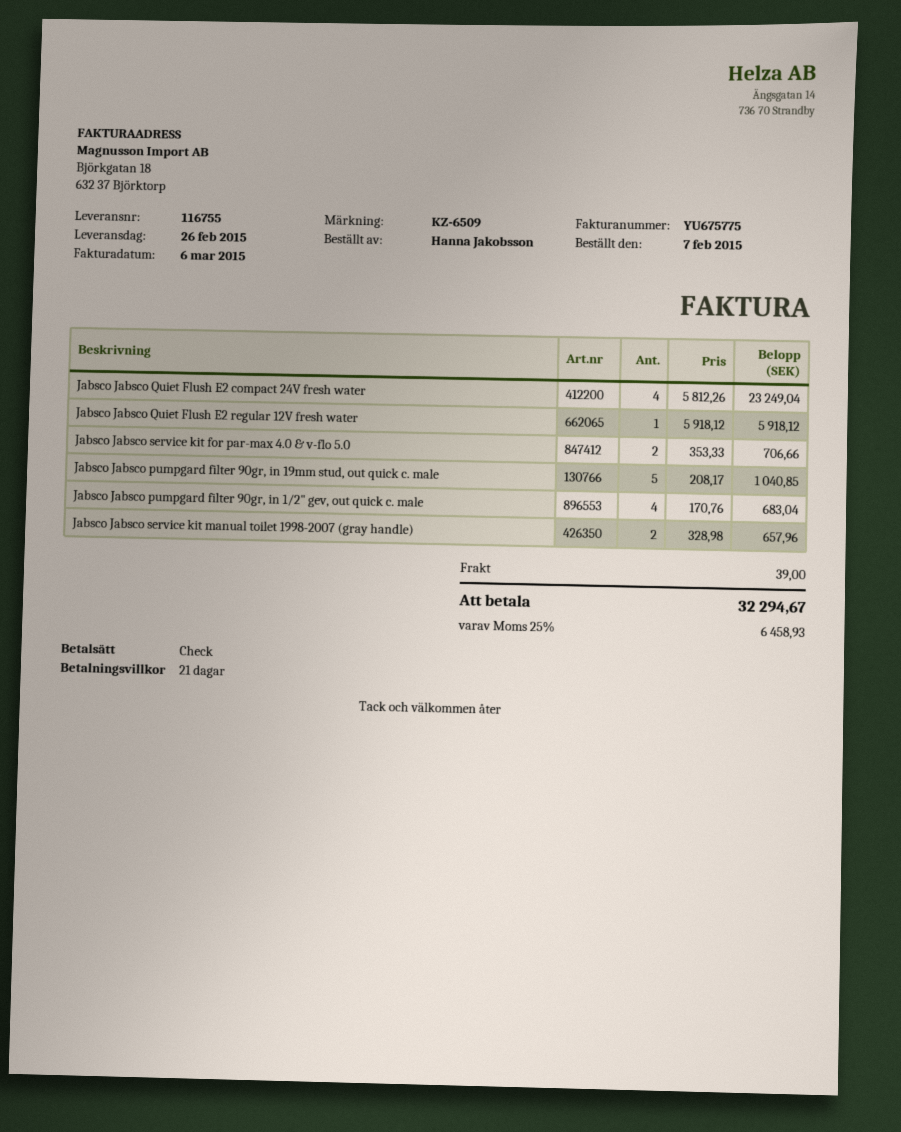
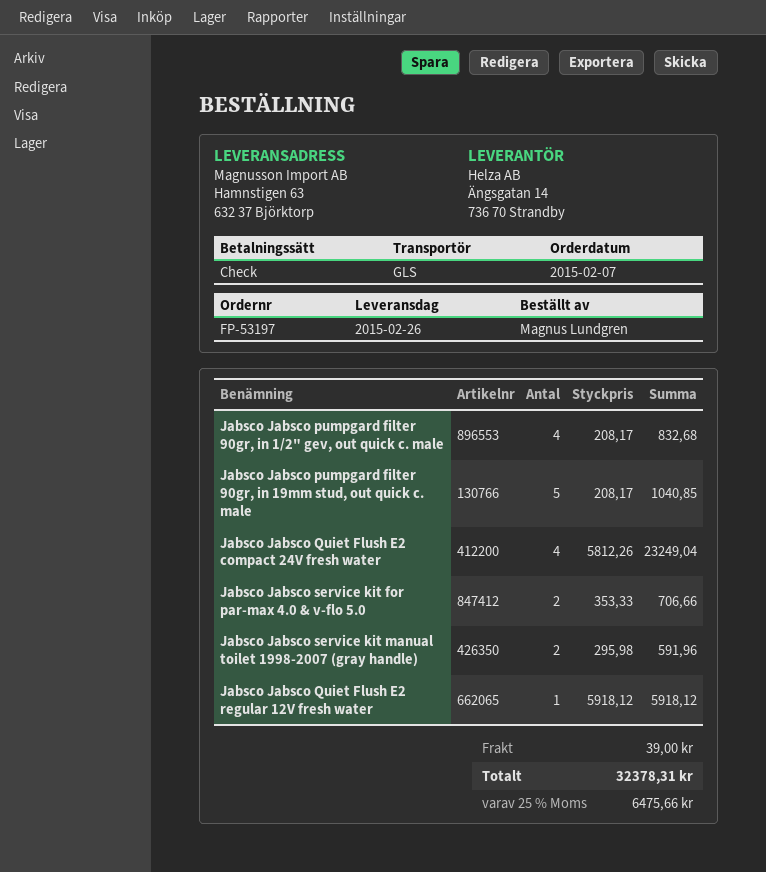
ordered by: Hanna Jakobsson -> Magnus Lundgren
Jabsco Jabsco pumpgard filter 90gr, in 1/2" gev, out quick c. male: 4 x 170.76 = 683.04 -> 4 x 208.17 = 832.68
Jabsco Jabsco service kit manual toilet 1998-2007 (gray handle): 2 x 328.98 = 657.96 -> 2 x 295.98 = 591.96
tax: 25% = 6458.93 -> 25% = 6475.66
total: 32294.67 -> 32378.31

